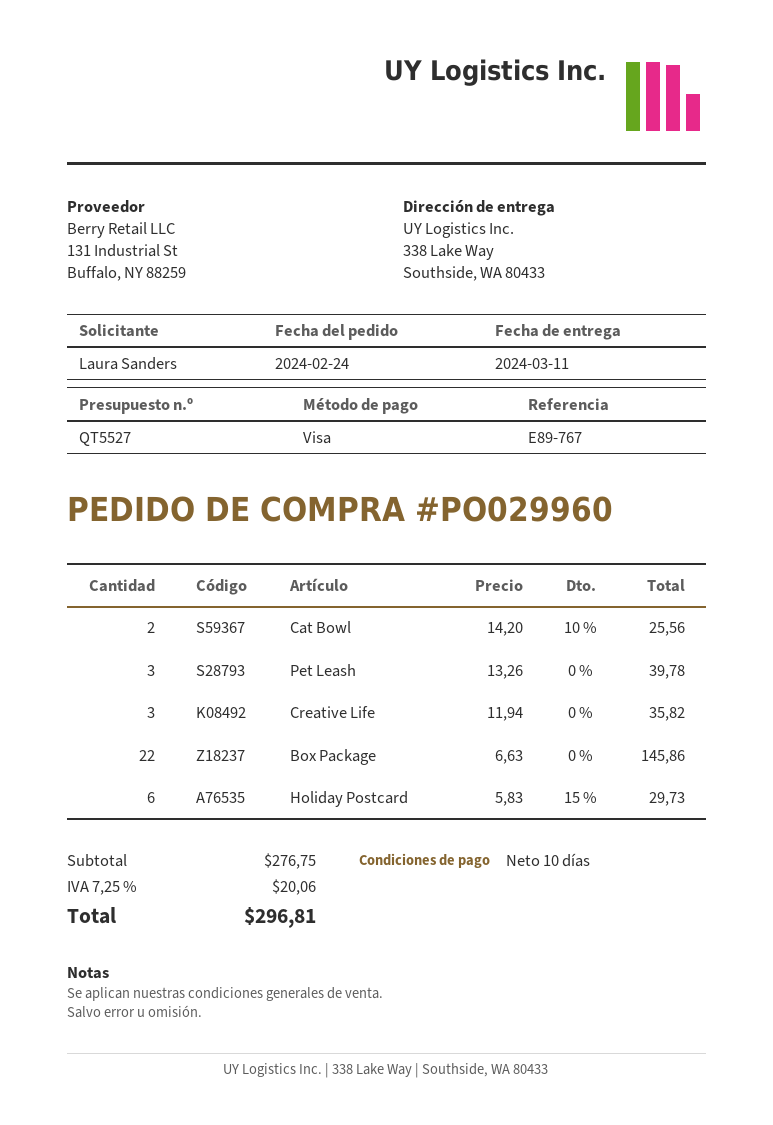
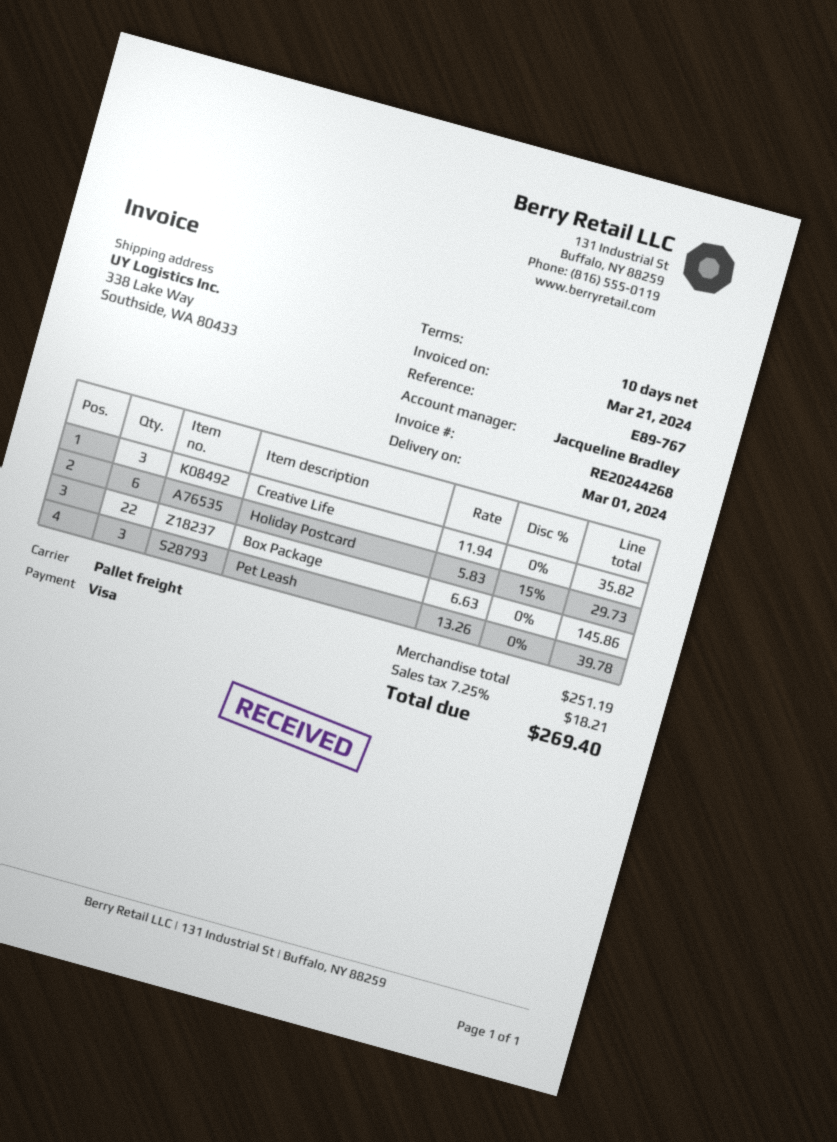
delivery date: 2024-03-11 -> 2024-03-01
Cat Bowl: 2 x 14.20 - 10% = 25.56 -> none
subtotal: 276.75 -> 251.19
tax: 7.25% = 20.06 -> 7.25% = 18.21
total: 296.81 -> 269.40

